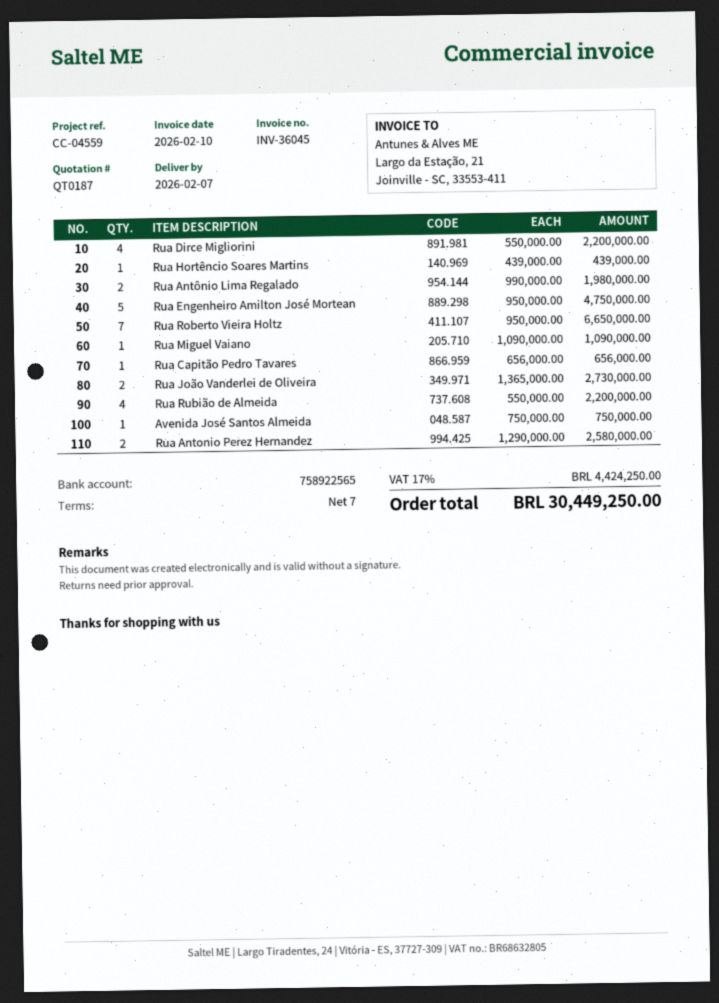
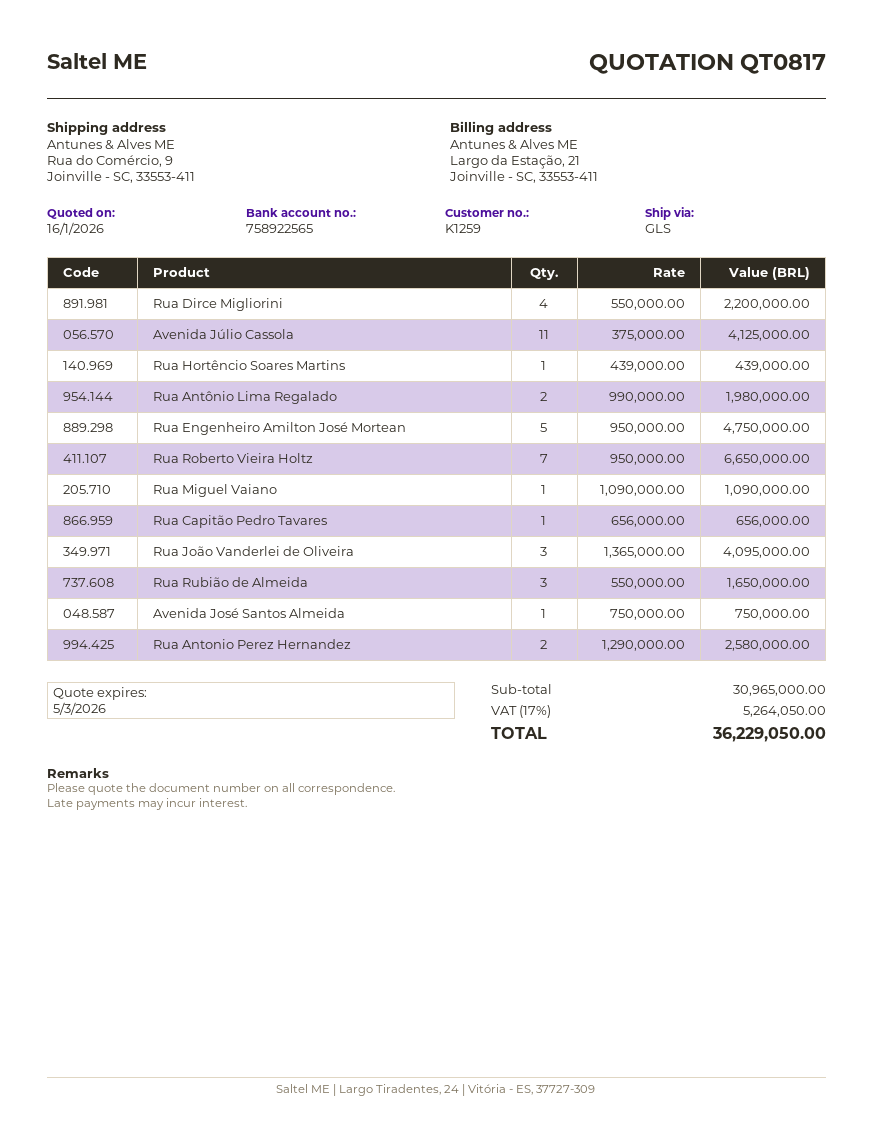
quote number: QT0187 -> QT0817
Rua João Vanderlei de Oliveira: 2 x 1365000.00 = 2730000.00 -> 3 x 1365000.00 = 4095000.00
Rua Rubião de Almeida: 4 x 550000.00 = 2200000.00 -> 3 x 550000.00 = 1650000.00
Avenida Júlio Cassola: none -> 11 x 375000.00 = 4125000.00
tax: 17% = 4424250.00 -> 17% = 5264050.00
total: 30449250.00 -> 36229050.00

